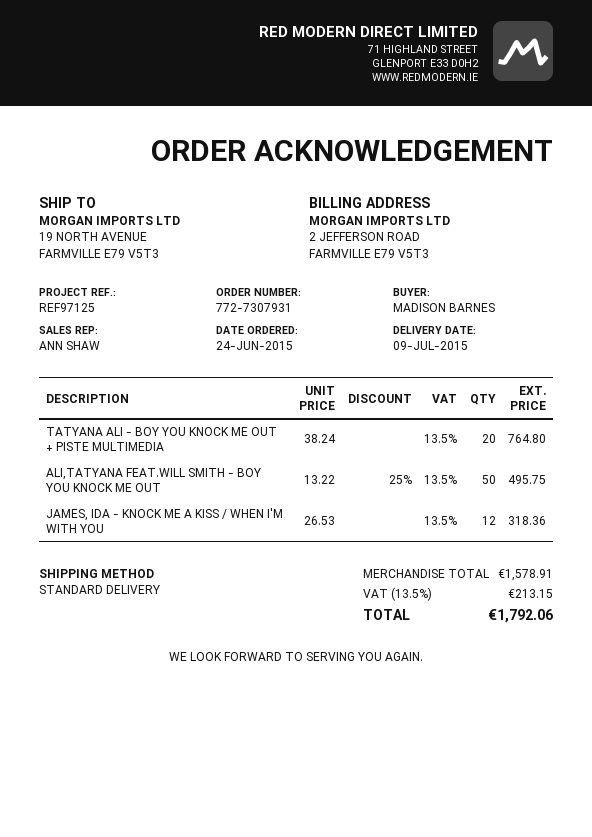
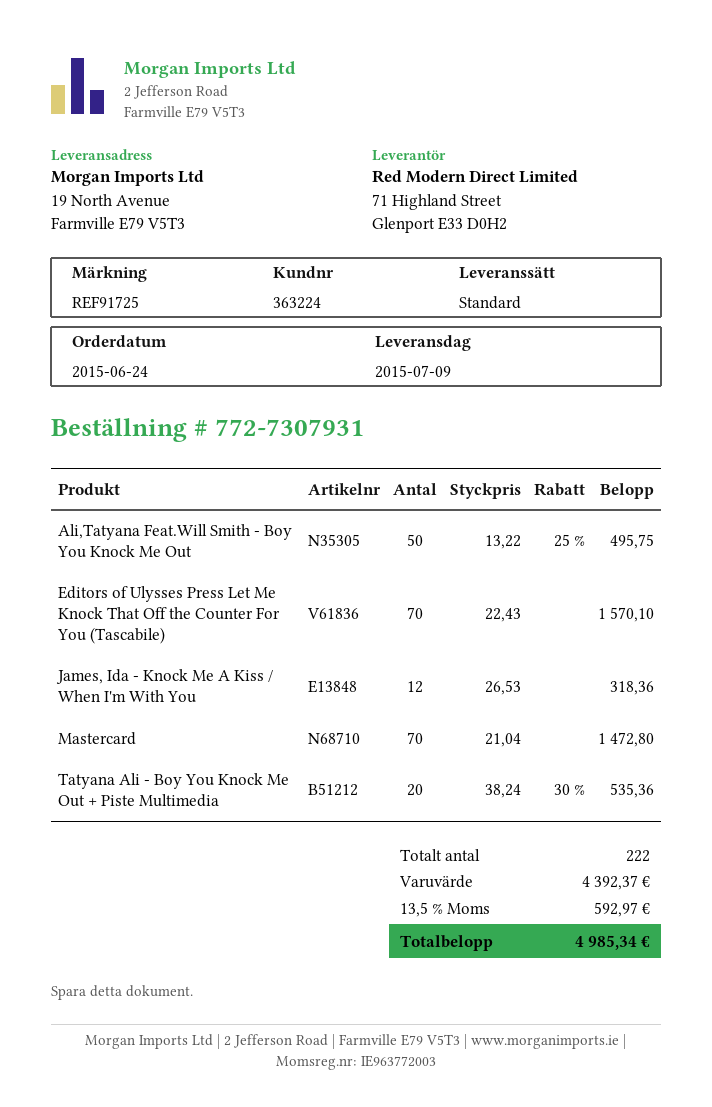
reference: REF97125 -> REF91725
TATYANA ALI - BOY YOU KNOCK ME OUT + PISTE MULTIMEDIA: 20 x 38.24 = 764.80 -> 20 x 38.24 - 30% = 535.36
Editors of Ulysses Press Let Me Knock That Off the Counter For You (Tascabile): none -> 70 x 22.43 = 1570.10
Mastercard: none -> 70 x 21.04 = 1472.80
subtotal: 1578.91 -> 4392.37
tax: 13.5% = 213.15 -> 13.5% = 592.97
total: 1792.06 -> 4985.34

